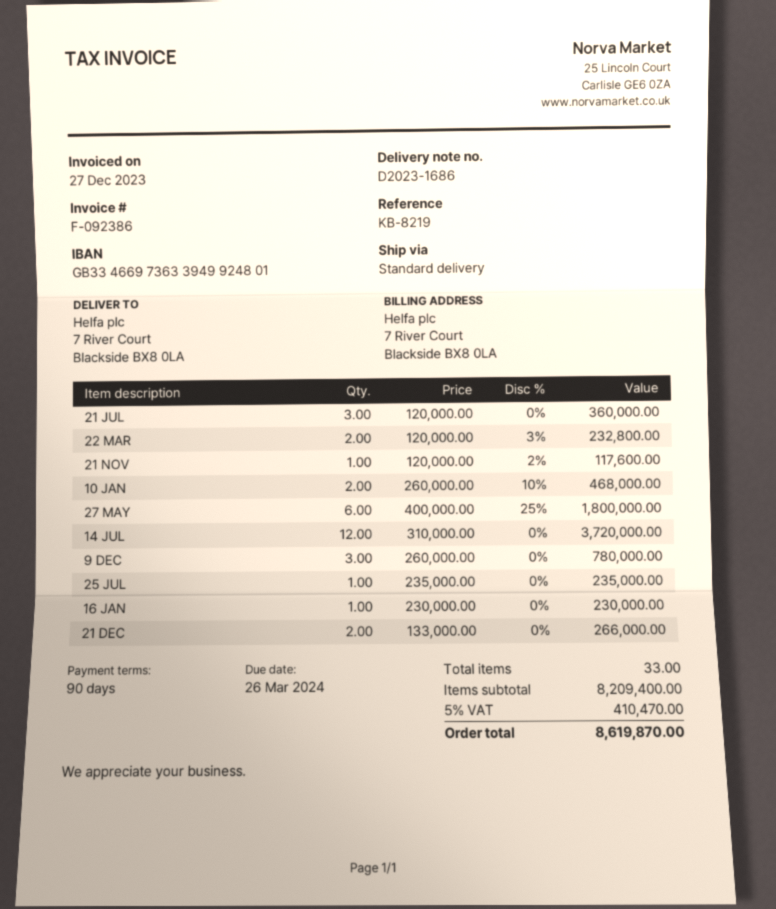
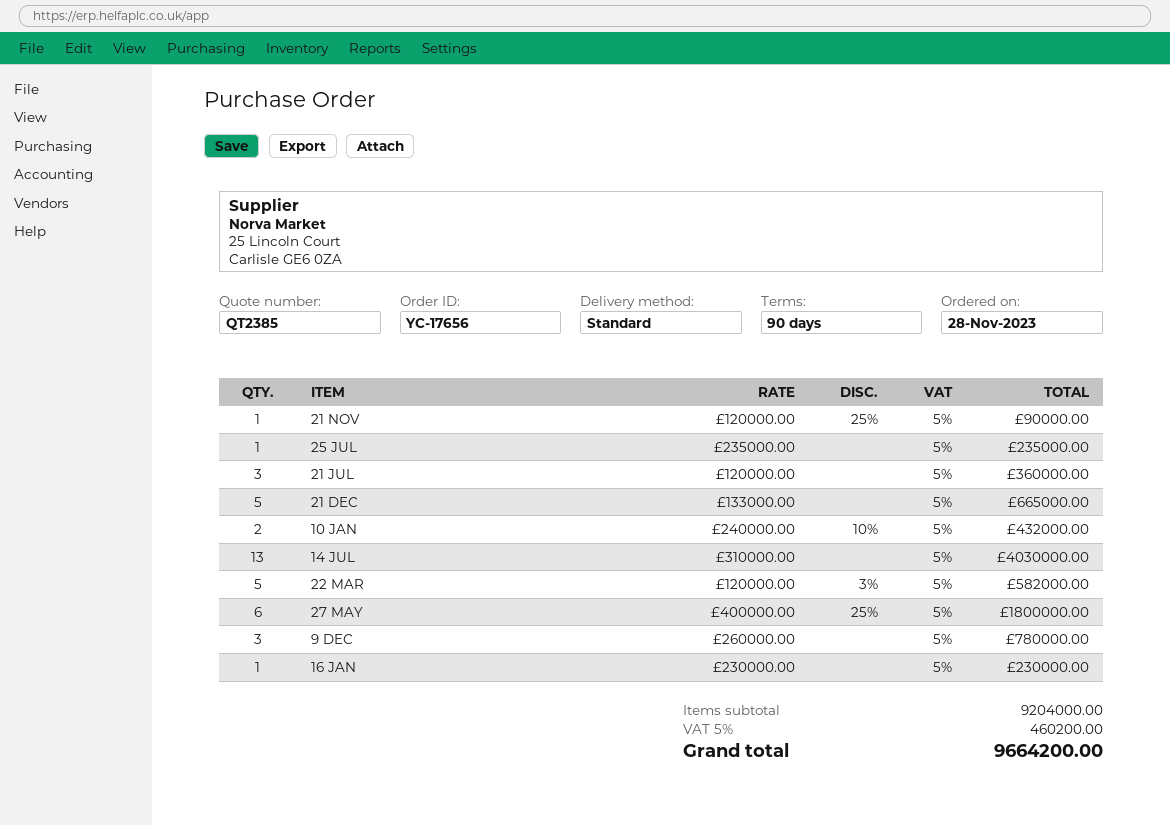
22 MAR: 2 x 120000.00 - 3% = 232800.00 -> 5 x 120000.00 - 3% = 582000.00
21 NOV: 1 x 120000.00 - 2% = 117600.00 -> 1 x 120000.00 - 25% = 90000.00
10 JAN: 2 x 260000.00 - 10% = 468000.00 -> 2 x 240000.00 - 10% = 432000.00
14 JUL: 12 x 310000.00 = 3720000.00 -> 13 x 310000.00 = 4030000.00
21 DEC: 2 x 133000.00 = 266000.00 -> 5 x 133000.00 = 665000.00
subtotal: 8209400.00 -> 9204000.00
tax: 5% = 410470.00 -> 5% = 460200.00
total: 8619870.00 -> 9664200.00

